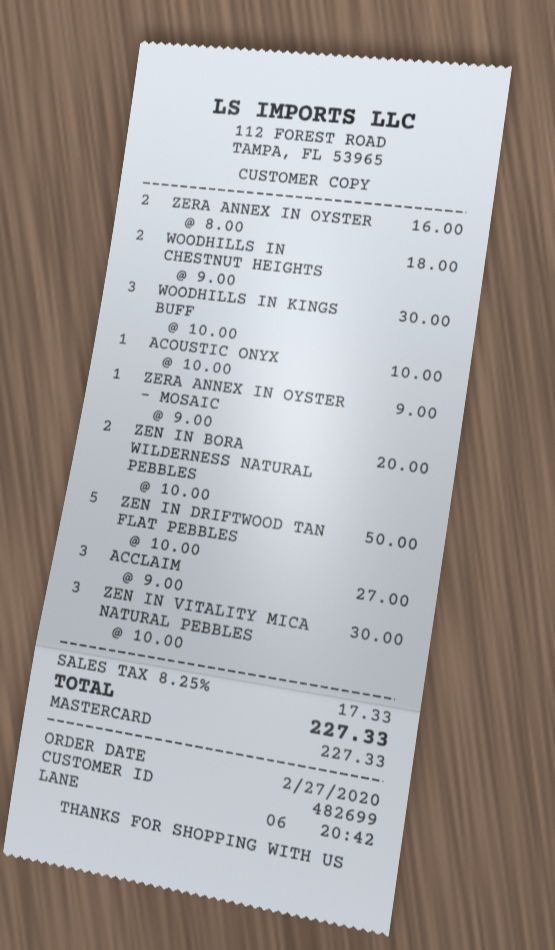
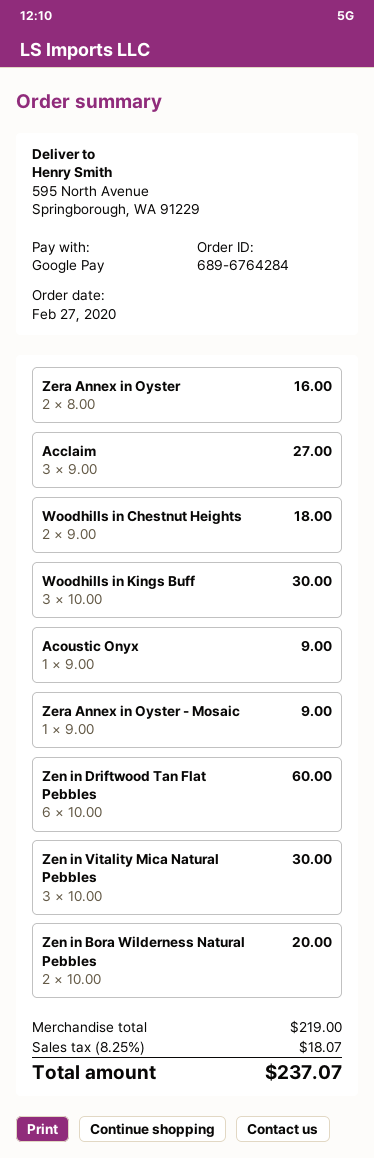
payment method: Mastercard -> Google Pay
ACOUSTIC ONYX: 1 x 10.00 = 10.00 -> 1 x 9.00 = 9.00
ZEN IN DRIFTWOOD TAN FLAT PEBBLES: 5 x 10.00 = 50.00 -> 6 x 10.00 = 60.00
tax: 8.25% = 17.33 -> 8.25% = 18.07
total: 227.33 -> 237.07

